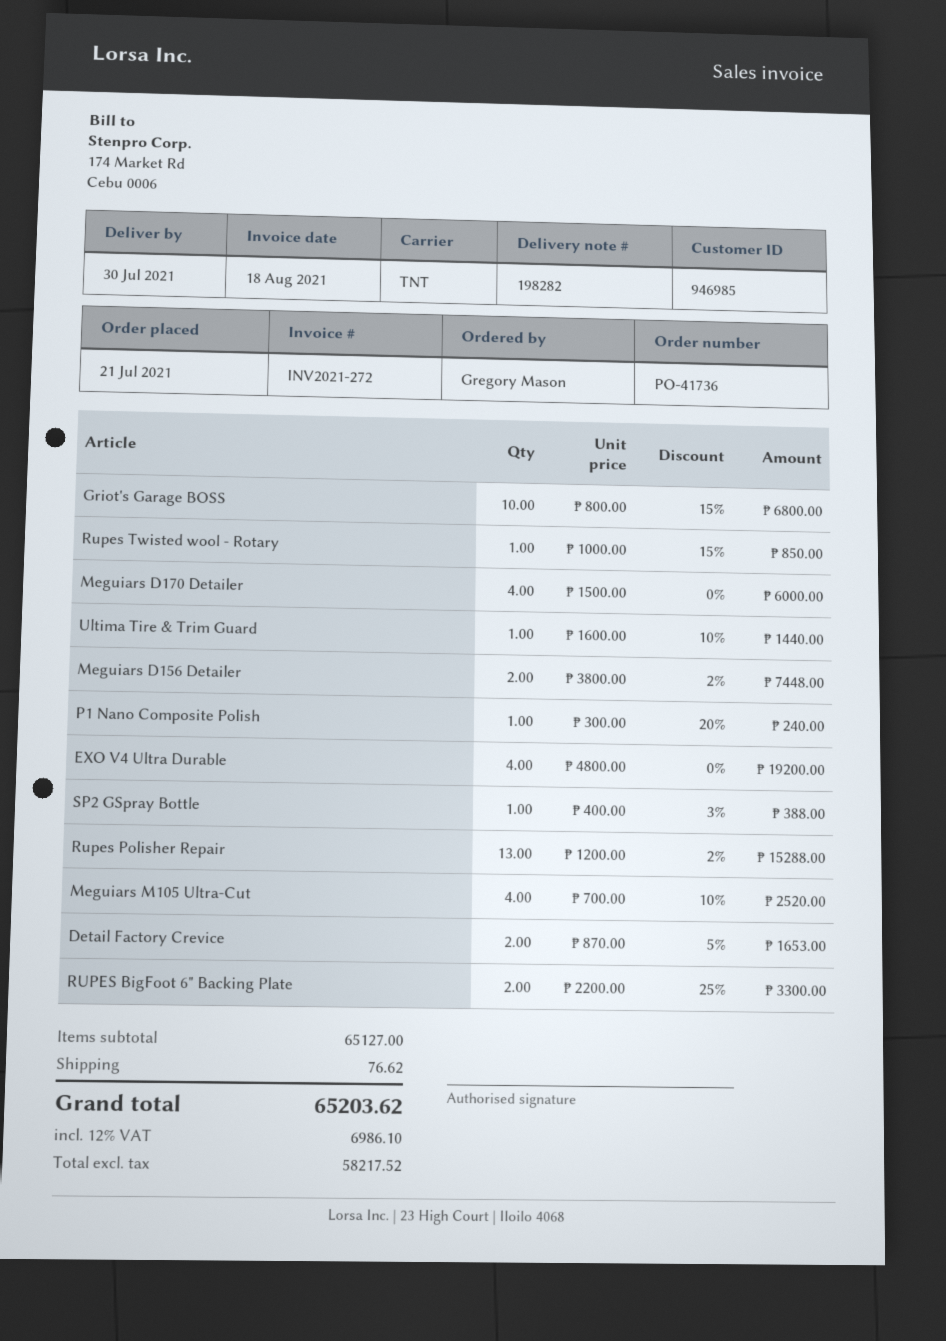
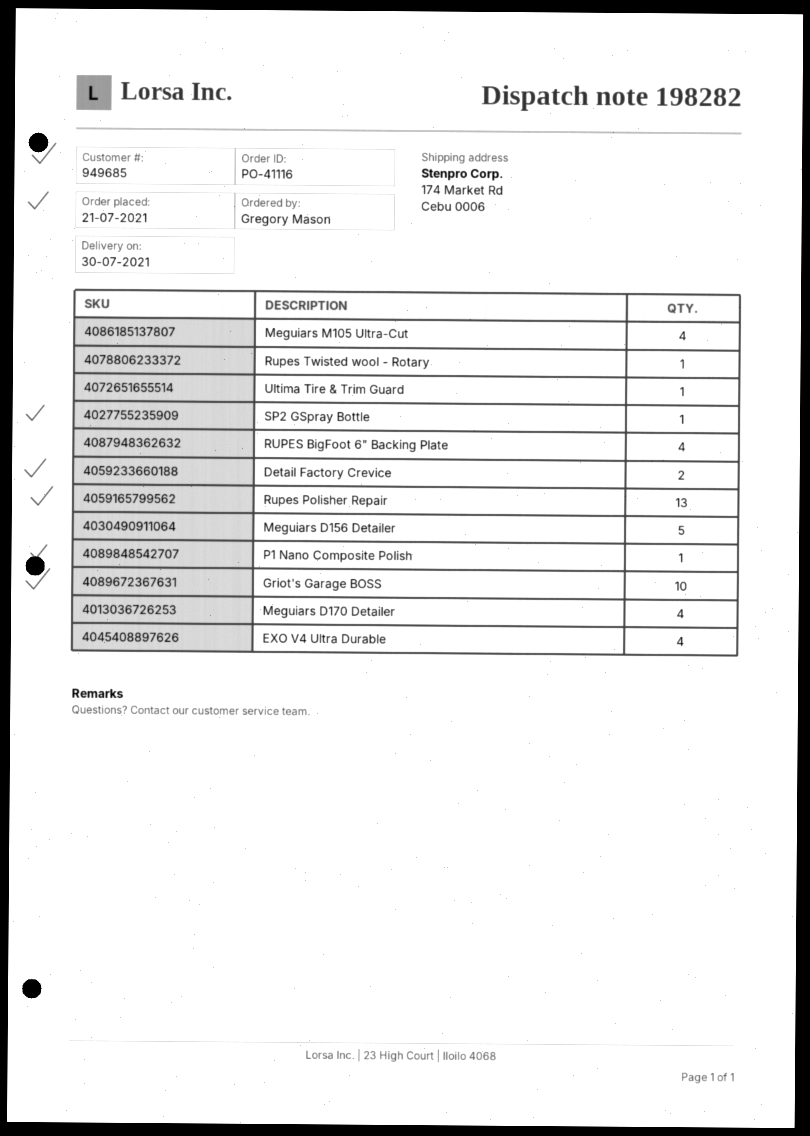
order number: PO-41736 -> PO-41116
customer number: 946985 -> 949685
Meguiars D156 Detailer: 2 -> 5
RUPES BigFoot 6" Backing Plate: 2 -> 4

